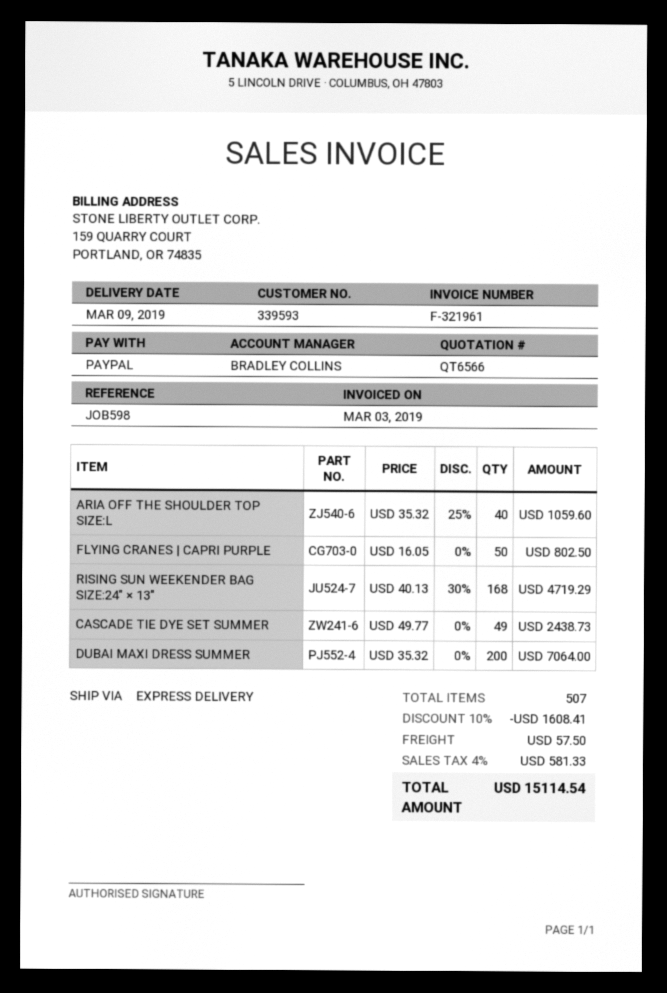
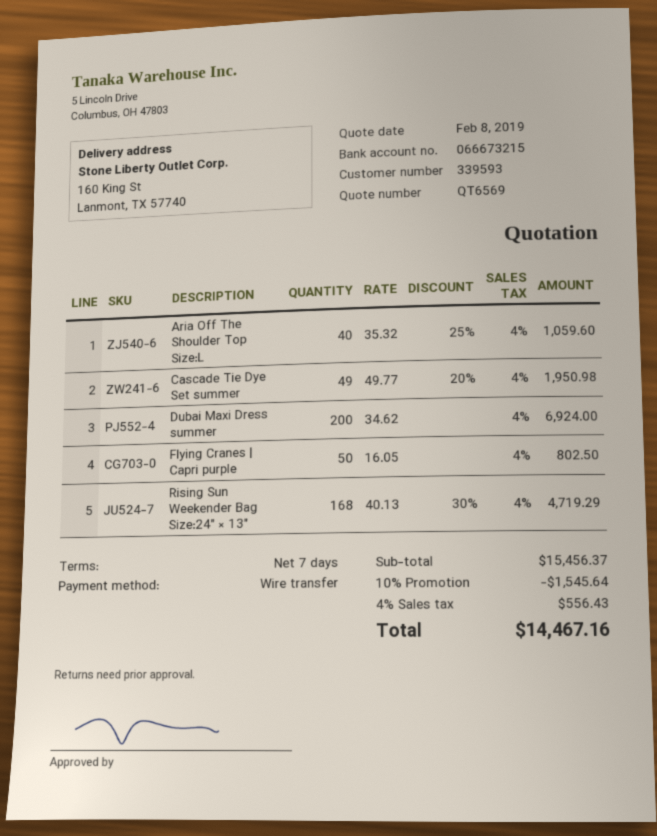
quote number: QT6566 -> QT6569
payment method: PayPal -> bank transfer
CASCADE TIE DYE SET SUMMER: 49 x 49.77 = 2438.73 -> 49 x 49.77 - 20% = 1950.98
DUBAI MAXI DRESS SUMMER: 200 x 35.32 = 7064.00 -> 200 x 34.62 = 6924.00
discount: 10% = 1608.41 -> 10% = 1545.64
shipping: 57.50 -> none
tax: 4% = 581.33 -> 4% = 556.43
total: 15114.54 -> 14467.16

